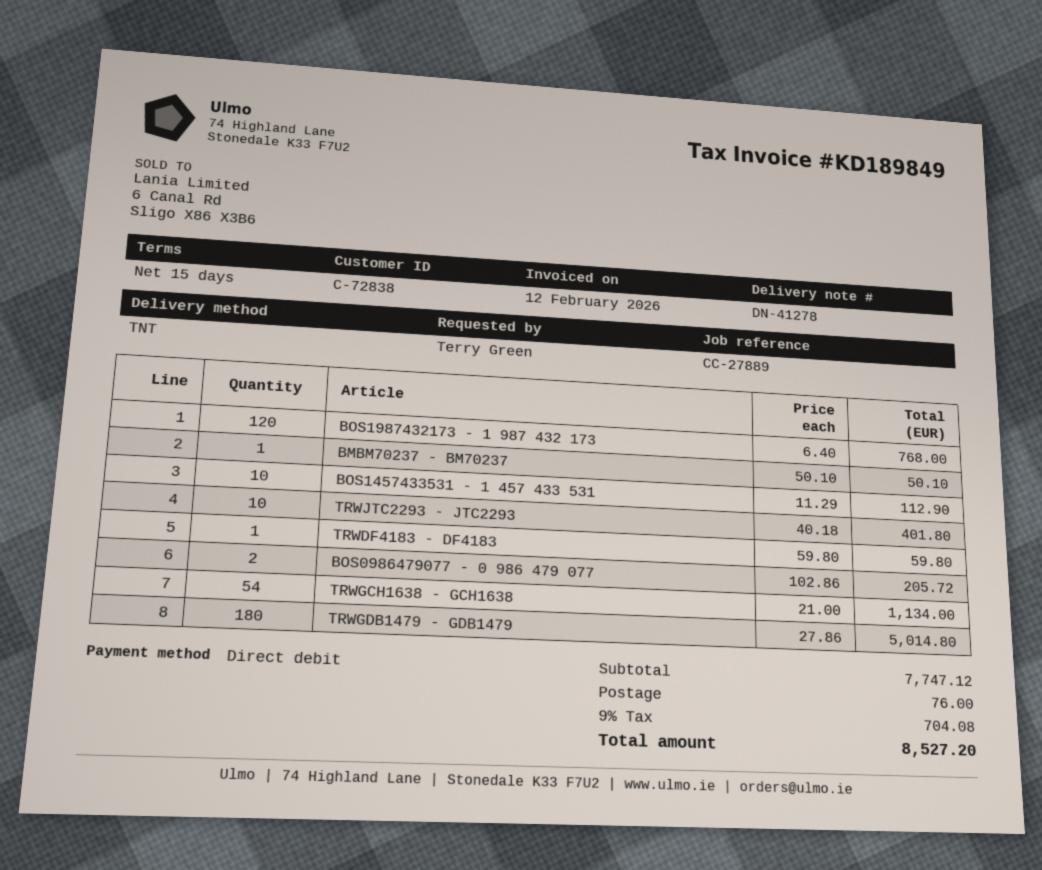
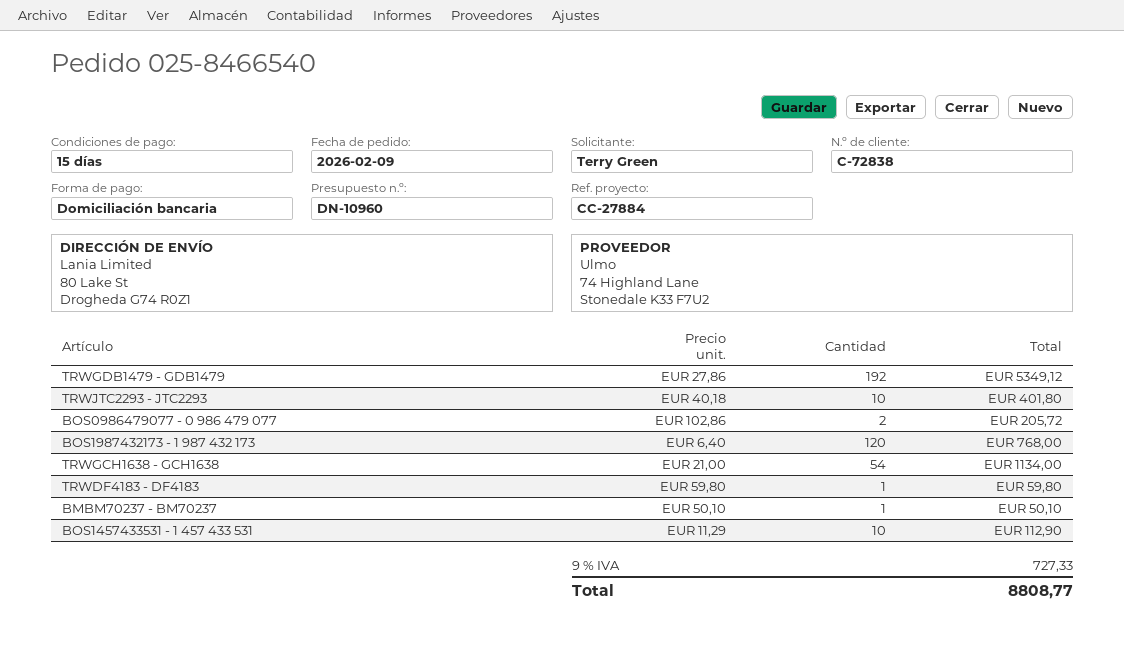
reference: CC-27889 -> CC-27884
TRWGDB1479 - GDB1479: 180 x 27.86 = 5014.80 -> 192 x 27.86 = 5349.12
shipping: 76.00 -> none
tax: 9% = 704.08 -> 9% = 727.33
total: 8527.20 -> 8808.77

